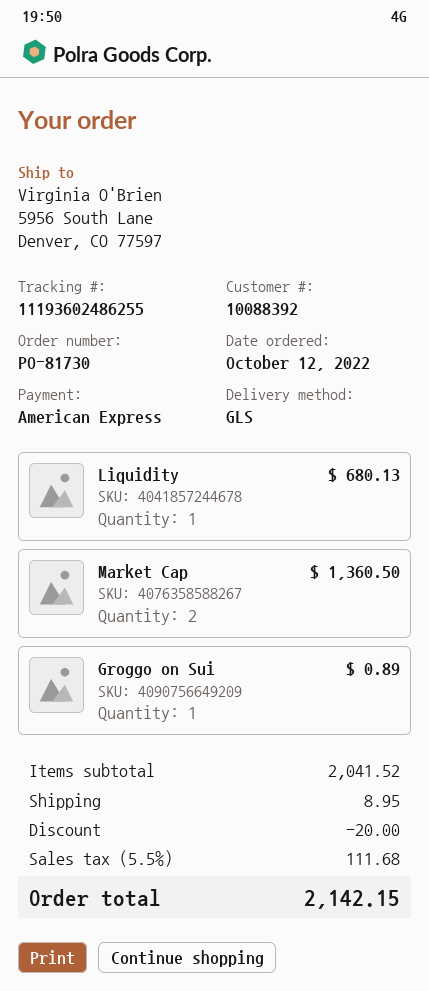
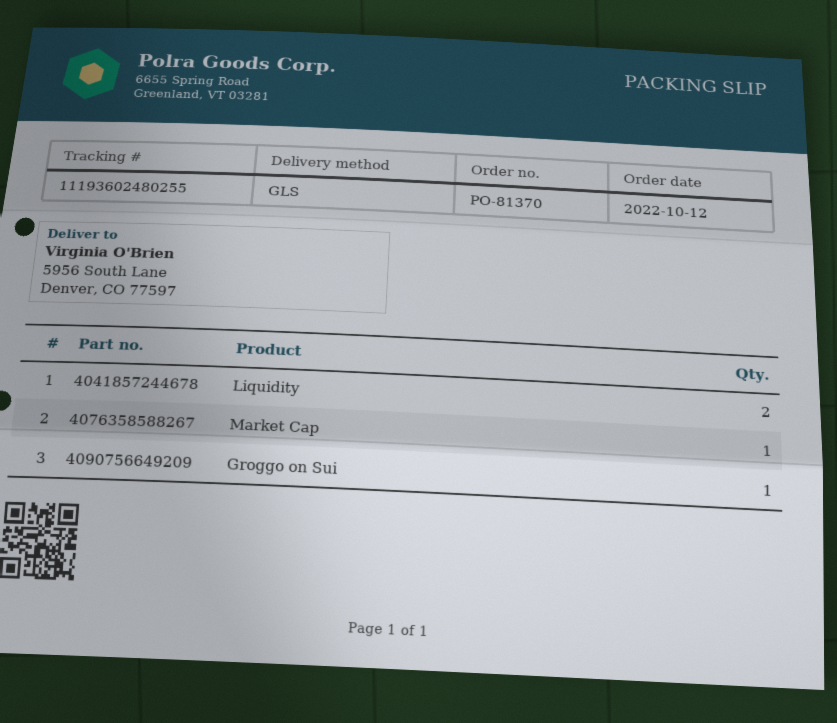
order number: PO-81730 -> PO-81370
tracking number: 11193602486255 -> 11193602480255
Liquidity: 1 -> 2
Market Cap: 2 -> 1

